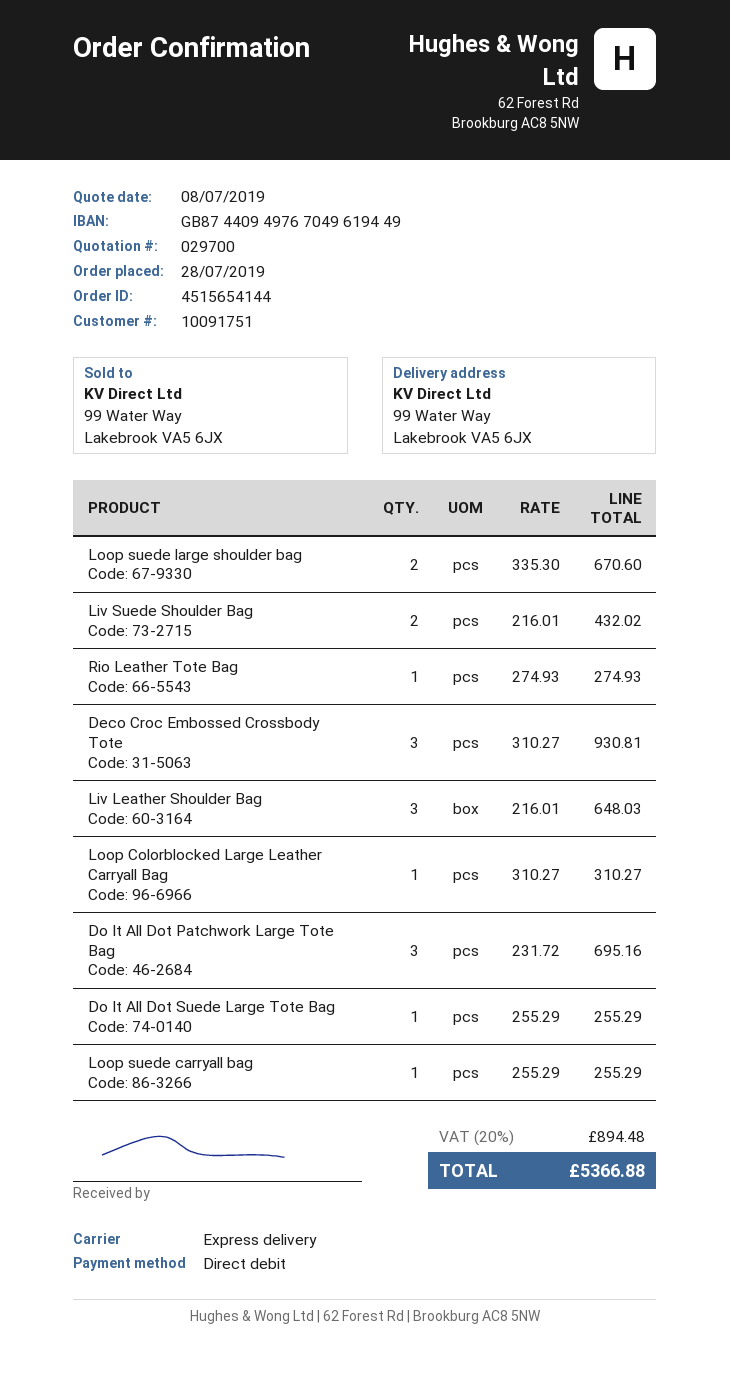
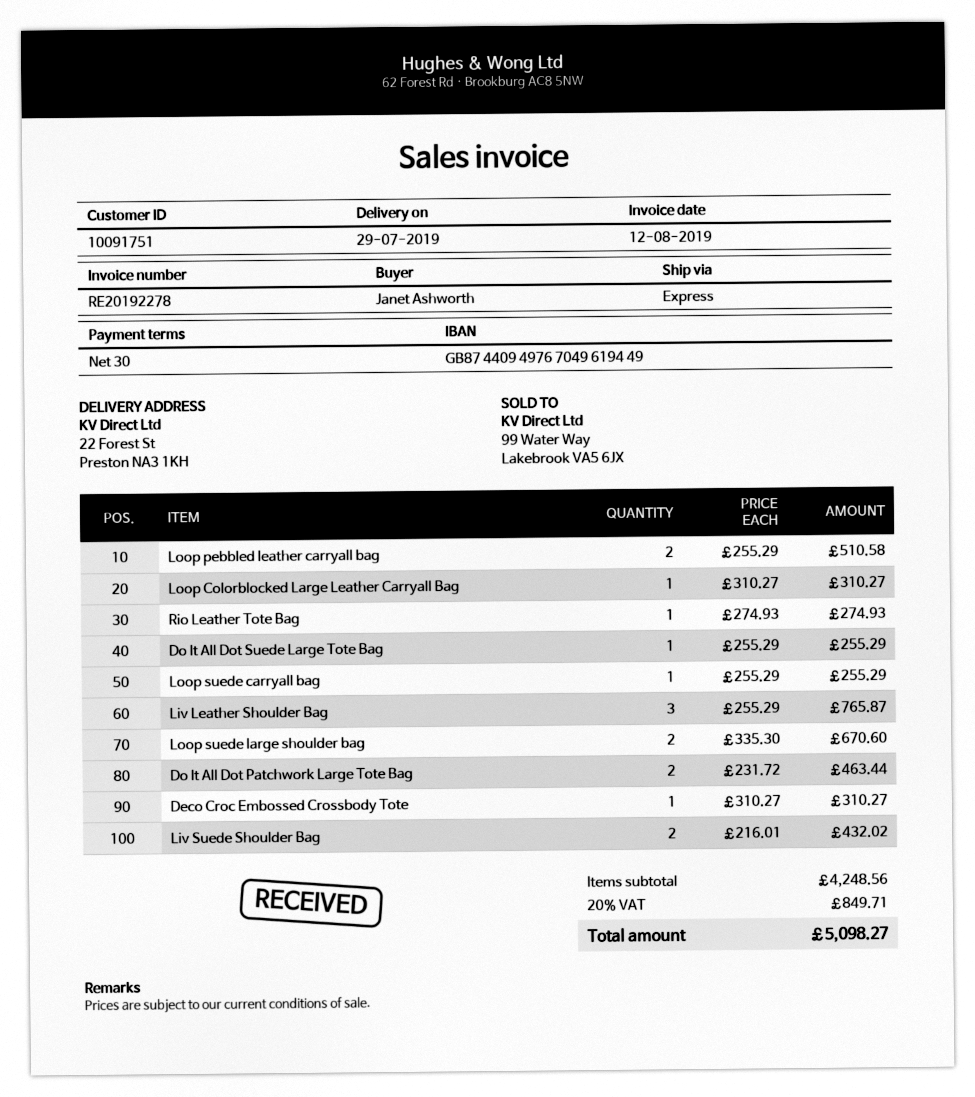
ship to: 99 Water Way, Lakebrook VA5 6JX -> 22 Forest St, Preston NA3 1KH
Deco Croc Embossed Crossbody Tote: 3 x 310.27 = 930.81 -> 1 x 310.27 = 310.27
Liv Leather Shoulder Bag: 3 x 216.01 = 648.03 -> 3 x 255.29 = 765.87
Do It All Dot Patchwork Large Tote Bag: 3 x 231.72 = 695.16 -> 2 x 231.72 = 463.44
Loop pebbled leather carryall bag: none -> 2 x 255.29 = 510.58
tax: 20% = 894.48 -> 20% = 849.71
total: 5366.88 -> 5098.27

